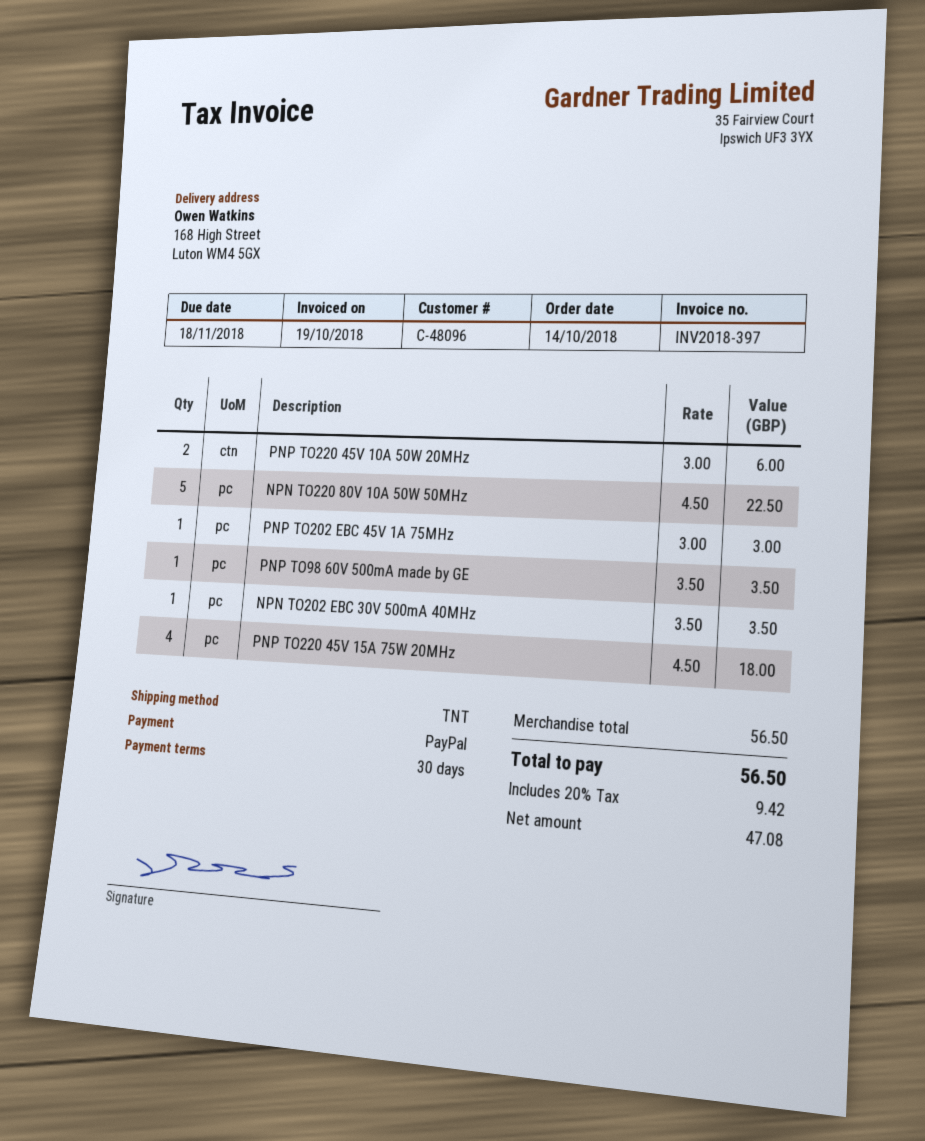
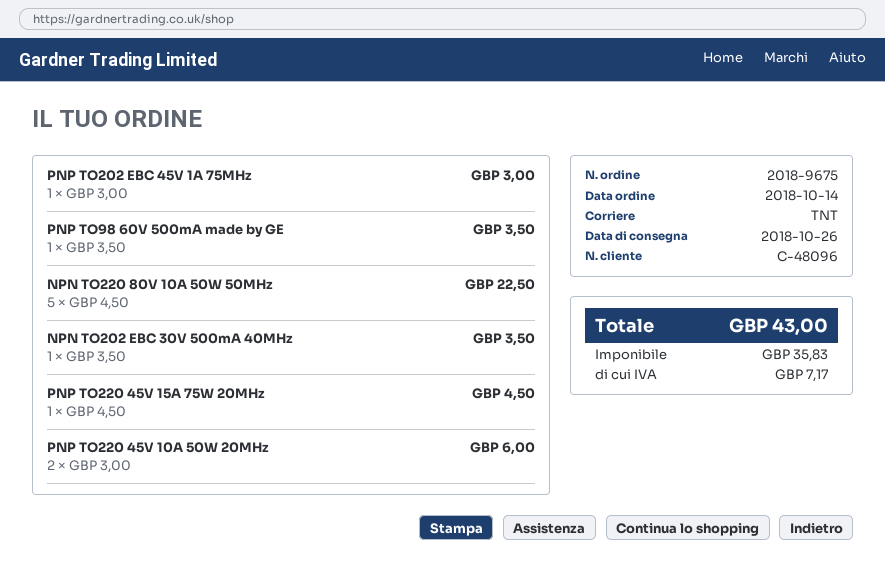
PNP TO220 45V 15A 75W 20MHz: 4 x 4.50 = 18.00 -> 1 x 4.50 = 4.50
net: 47.08 -> 35.83
tax: 9.42 -> 7.17
total: 56.50 -> 43.00

